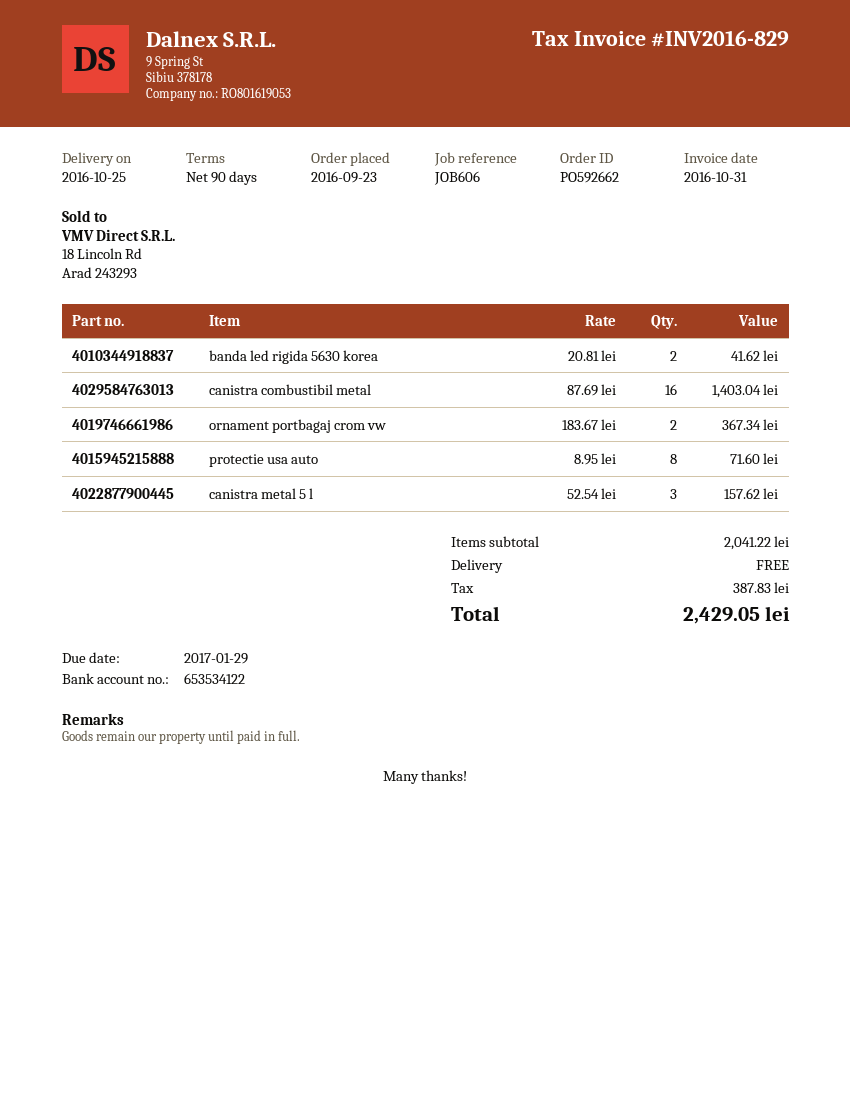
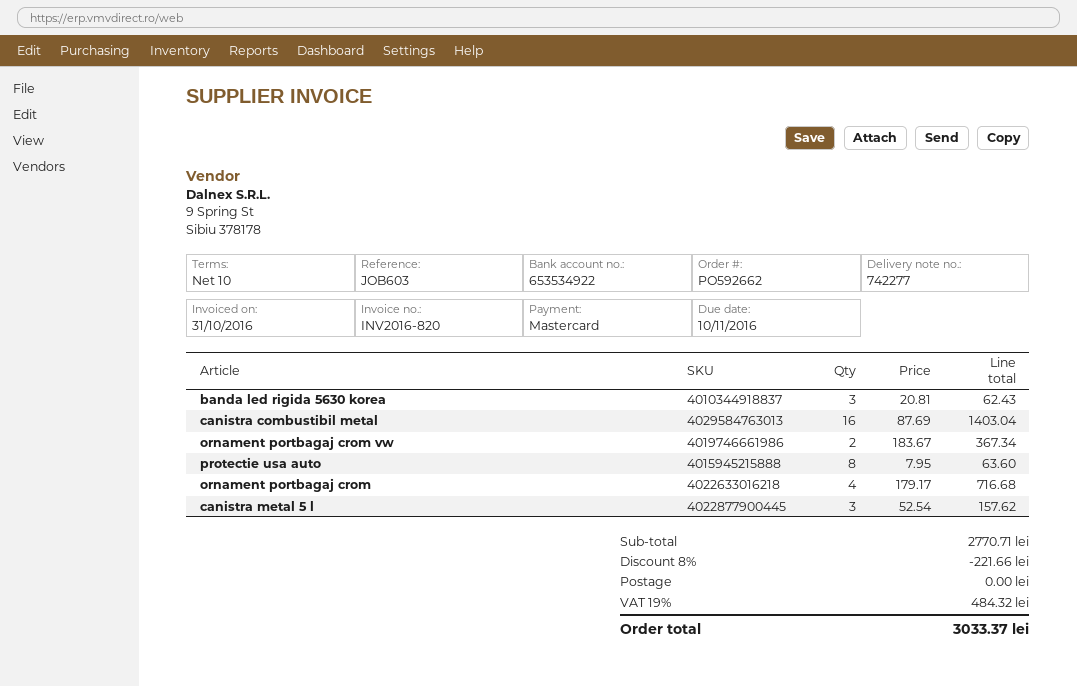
invoice number: INV2016-829 -> INV2016-820
payment terms: 90 days -> 10 days
due date: 2017-01-29 -> 2016-11-10
reference: JOB606 -> JOB603
bank account: 653534122 -> 653534922
banda led rigida 5630 korea: 2 x 20.81 = 41.62 -> 3 x 20.81 = 62.43
protectie usa auto: 8 x 8.95 = 71.60 -> 8 x 7.95 = 63.60
ornament portbagaj crom: none -> 4 x 179.17 = 716.68
subtotal: 2041.22 -> 2770.71
discount: none -> 8% = 221.66
tax: 387.83 -> 484.32
total: 2429.05 -> 3033.37

